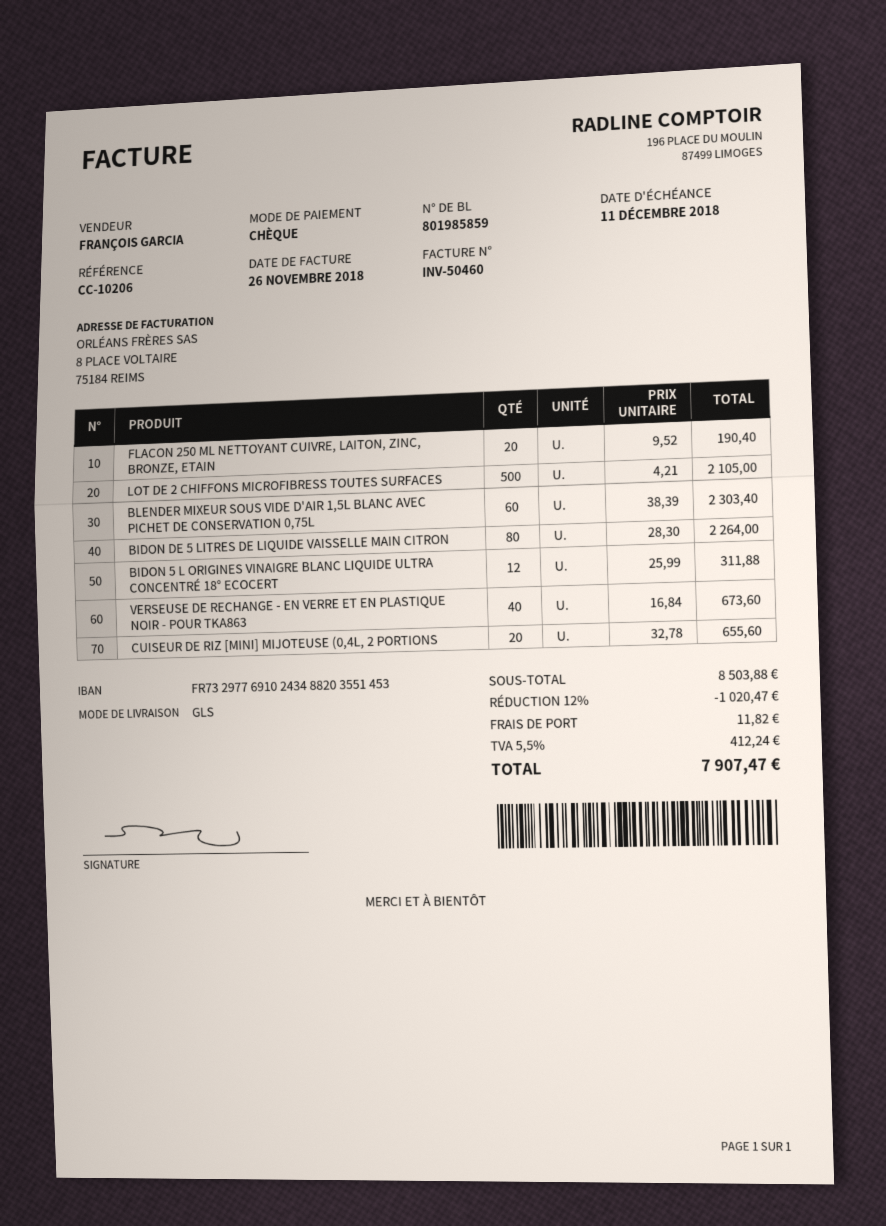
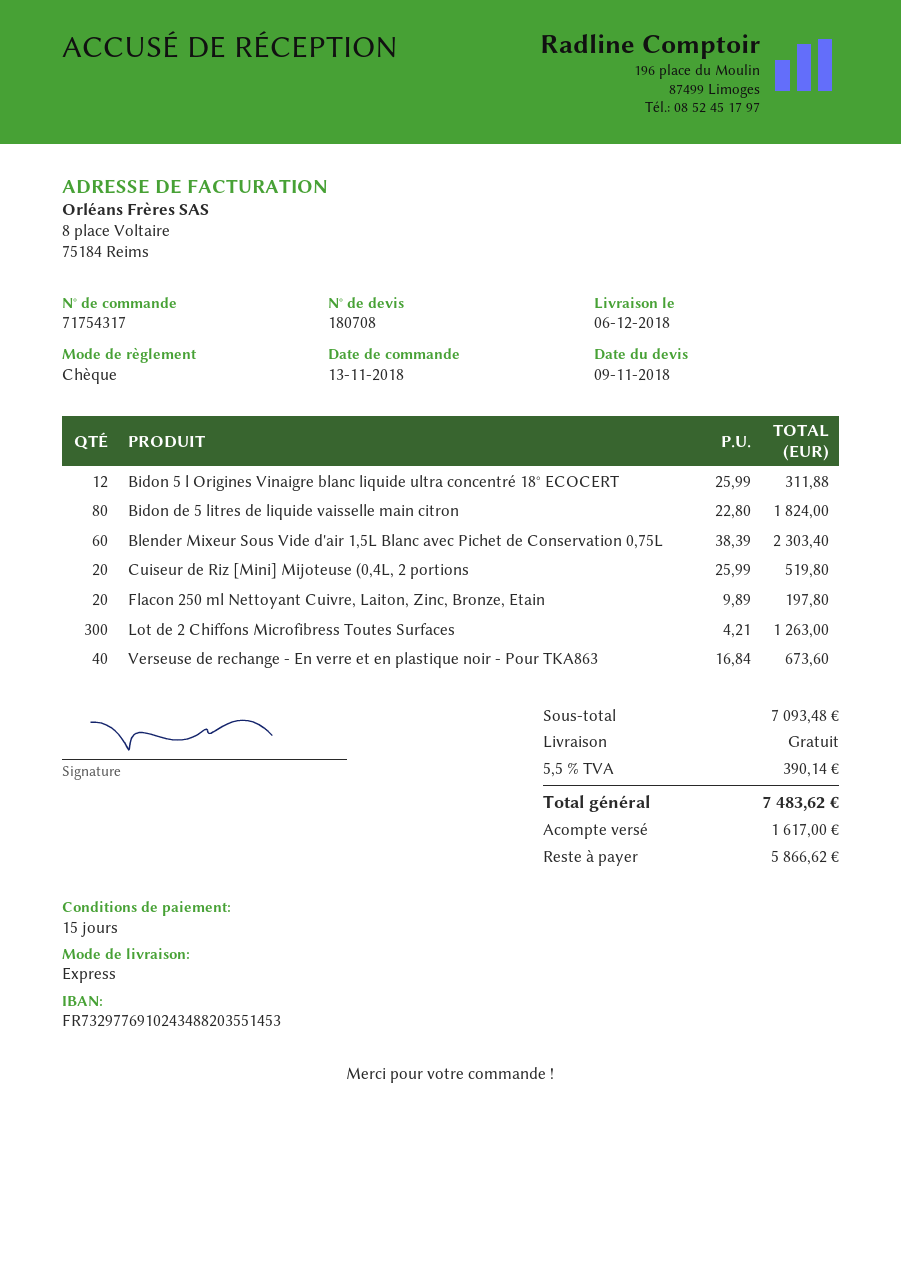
shipping method: GLS -> express
FLACON 250 ML NETTOYANT CUIVRE, LAITON, ZINC, BRONZE, ETAIN: 20 x 9.52 = 190.40 -> 20 x 9.89 = 197.80
LOT DE 2 CHIFFONS MICROFIBRESS TOUTES SURFACES: 500 x 4.21 = 2105.00 -> 300 x 4.21 = 1263.00
BIDON DE 5 LITRES DE LIQUIDE VAISSELLE MAIN CITRON: 80 x 28.30 = 2264.00 -> 80 x 22.80 = 1824.00
CUISEUR DE RIZ [MINI] MIJOTEUSE (0,4L, 2 PORTIONS: 20 x 32.78 = 655.60 -> 20 x 25.99 = 519.80
subtotal: 8503.88 -> 7093.48
discount: 12% = 1020.47 -> none
shipping: 11.82 -> 0.00
tax: 5.5% = 412.24 -> 5.5% = 390.14
total: 7907.47 -> 7483.62

